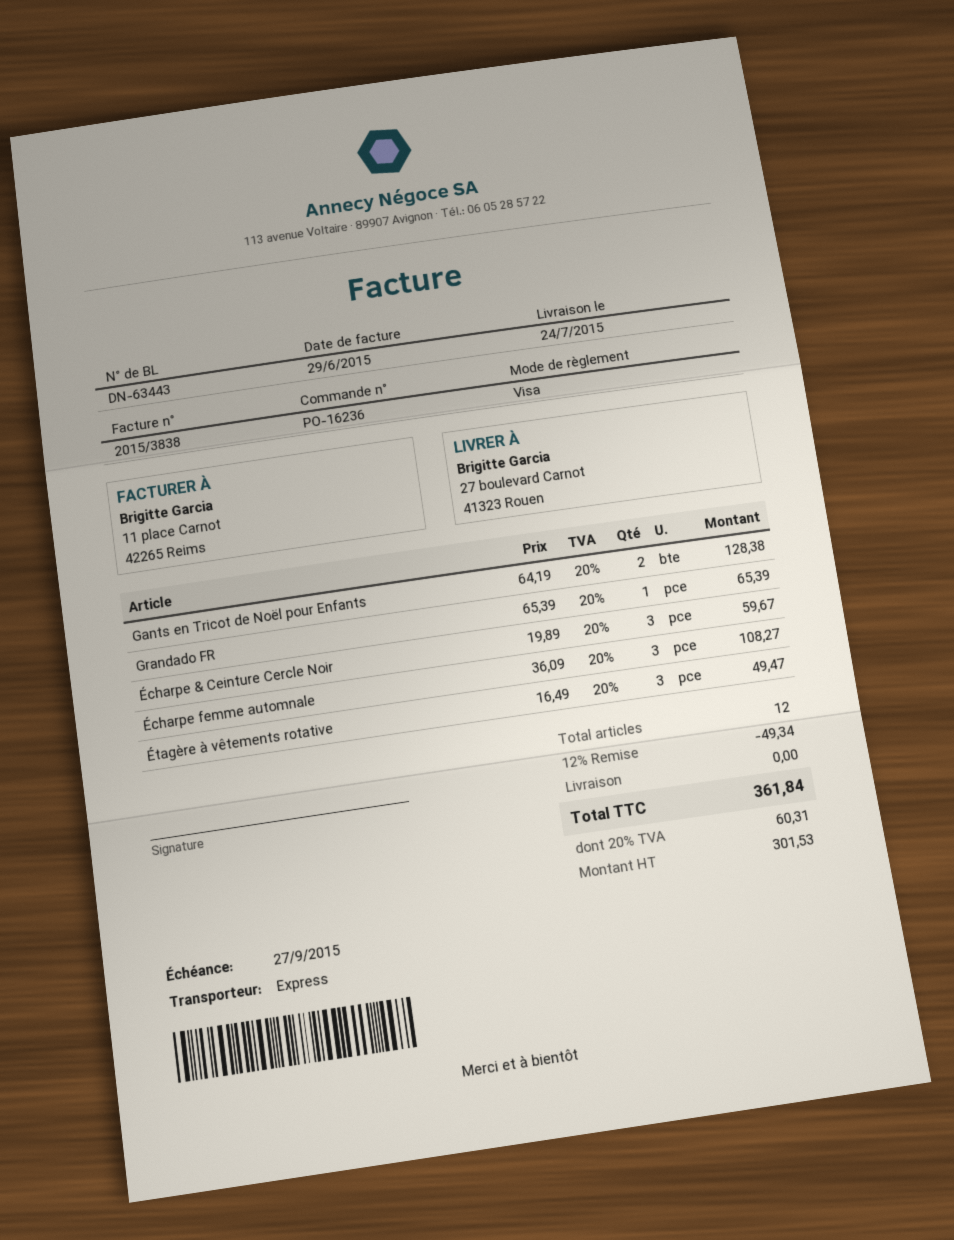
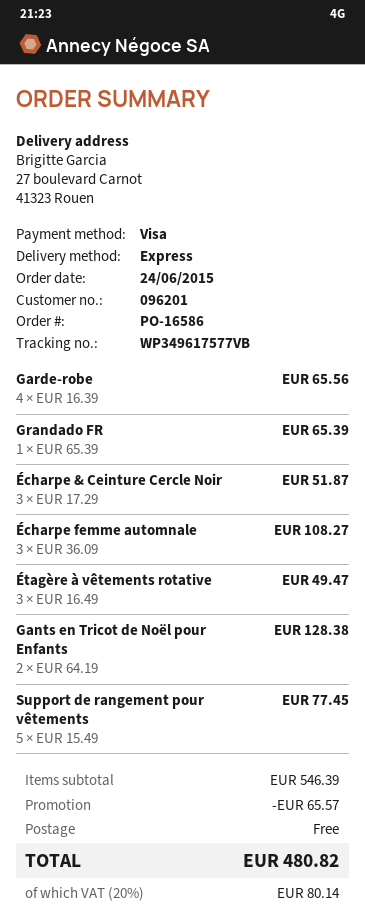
order number: PO-16236 -> PO-16586
Écharpe & Ceinture Cercle Noir: 3 x 19.89 = 59.67 -> 3 x 17.29 = 51.87
Garde-robe: none -> 4 x 16.39 = 65.56
Support de rangement pour vêtements: none -> 5 x 15.49 = 77.45
discount: 49.34 -> 65.57
tax: 20% = 60.31 -> 20% = 80.14
total: 361.84 -> 480.82

